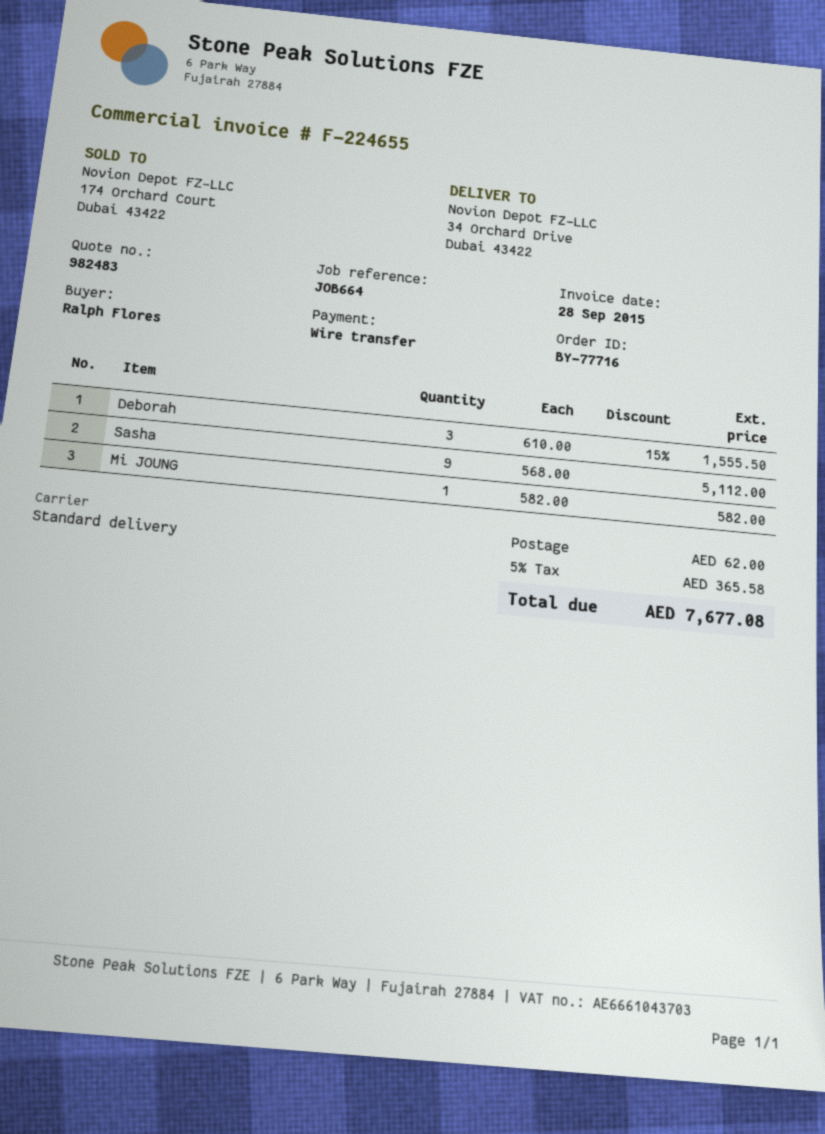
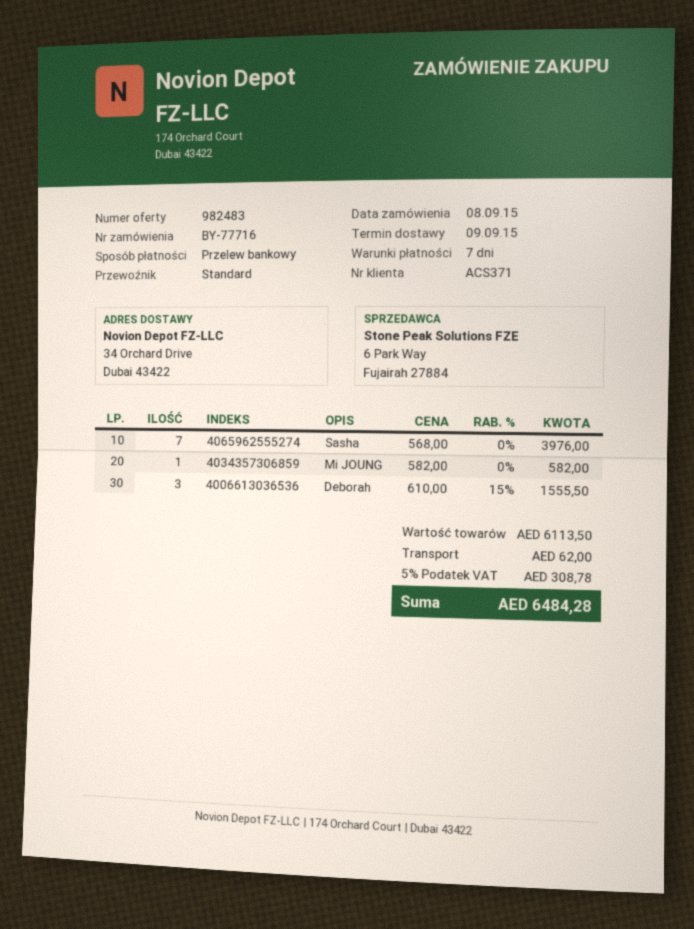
Sasha: 9 x 568.00 = 5112.00 -> 7 x 568.00 = 3976.00
tax: 5% = 365.58 -> 5% = 308.78
total: 7677.08 -> 6484.28

